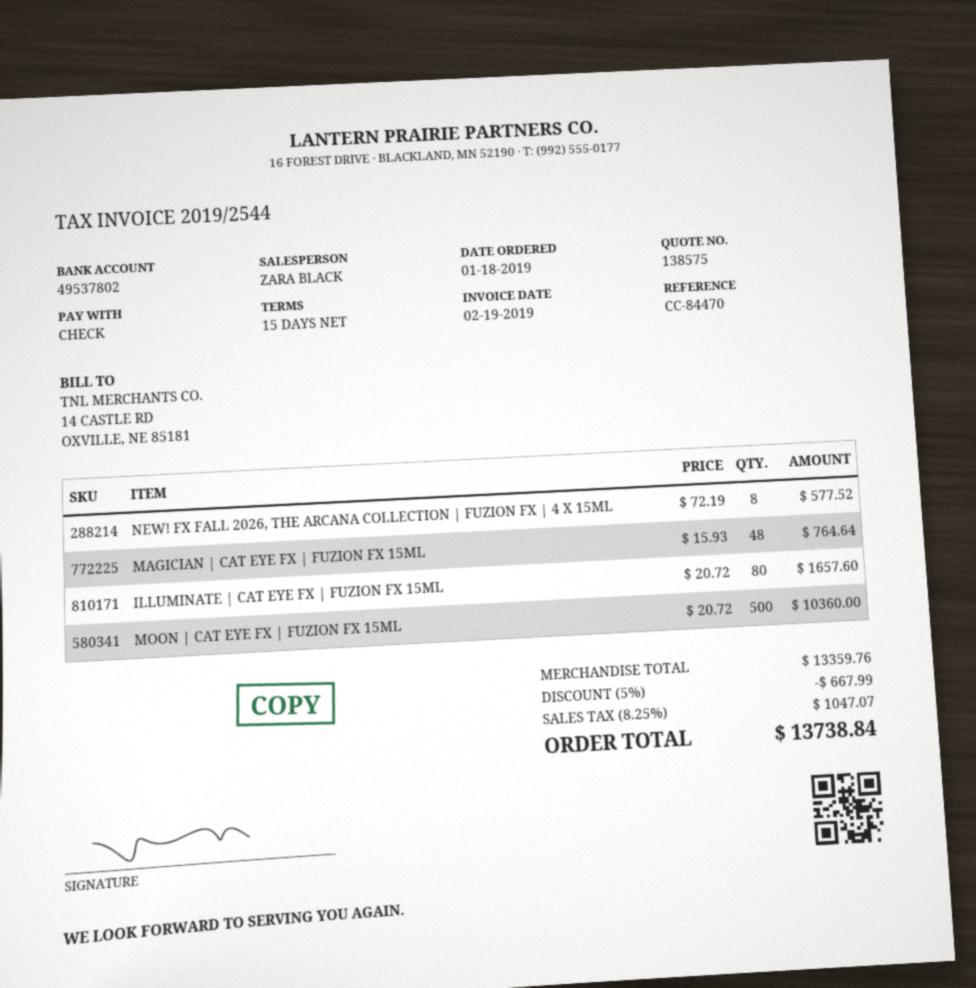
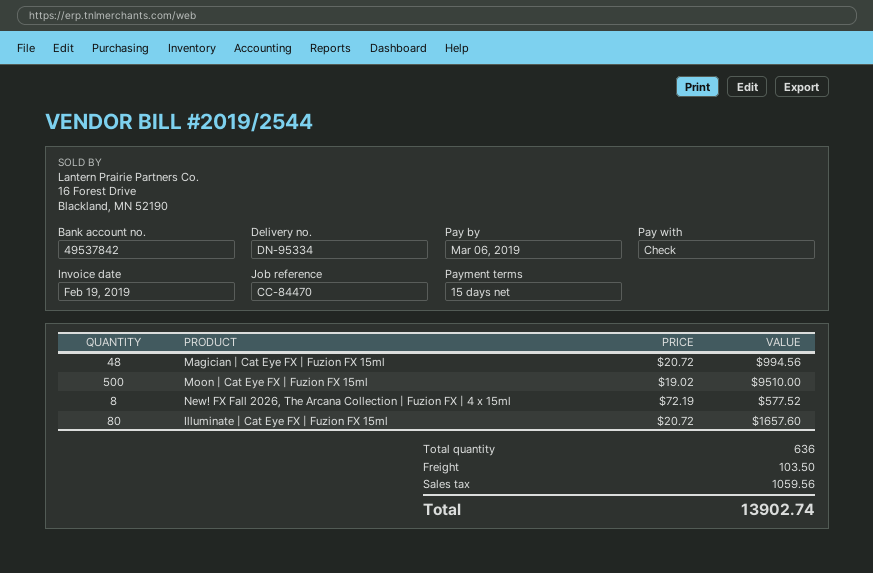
bank account: 49537802 -> 49537842
MAGICIAN | CAT EYE FX | FUZION FX 15ML: 48 x 15.93 = 764.64 -> 48 x 20.72 = 994.56
MOON | CAT EYE FX | FUZION FX 15ML: 500 x 20.72 = 10360.00 -> 500 x 19.02 = 9510.00
discount: 5% = 667.99 -> none
shipping: none -> 103.50
tax: 1047.07 -> 1059.56
total: 13738.84 -> 13902.74

